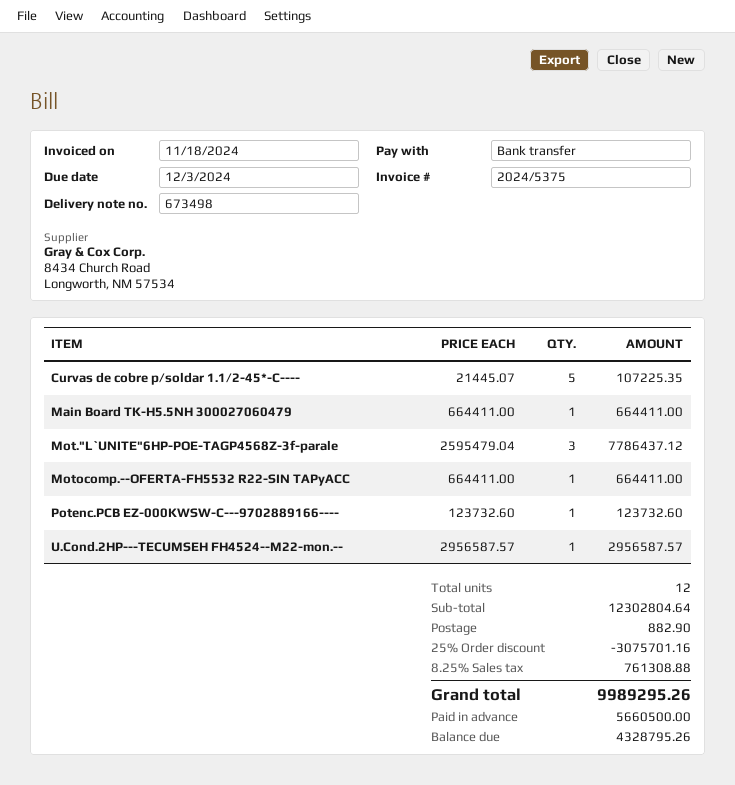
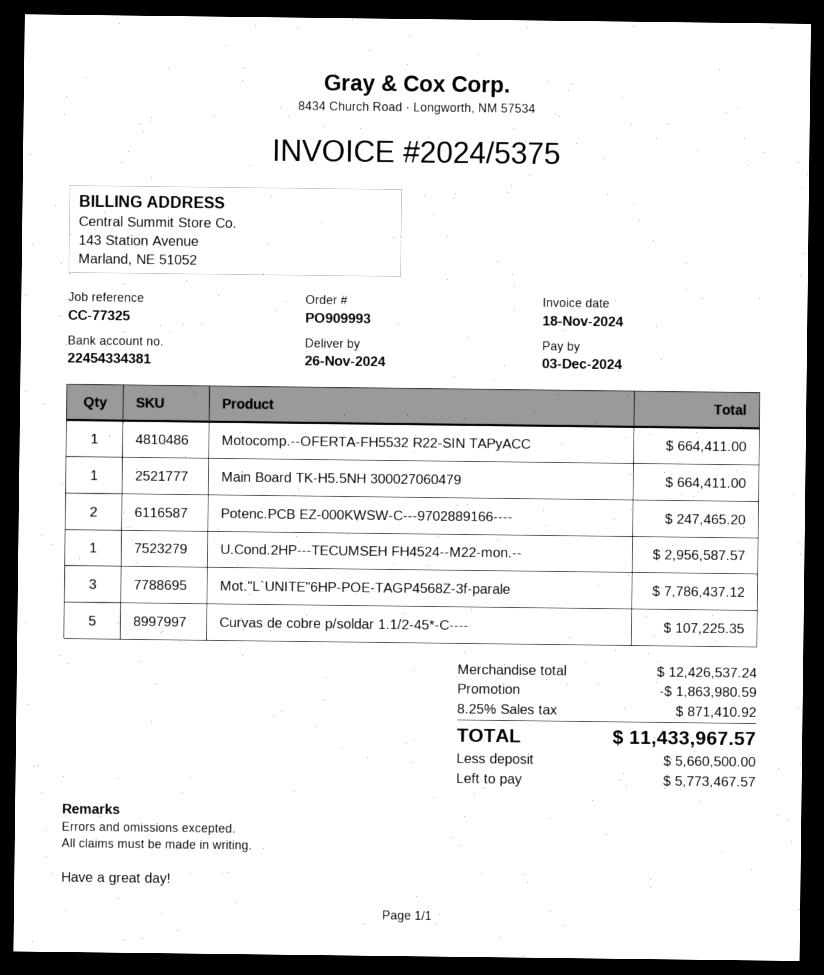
Potenc.PCB EZ-000KWSW-C---9702889166----: 1 for 123732.60 -> 2 for 247465.20
subtotal: 12302804.64 -> 12426537.24
discount: 3075701.16 -> 1863980.59
shipping: 882.90 -> none
tax: 8.25% = 761308.88 -> 8.25% = 871410.92
total: 9989295.26 -> 11433967.57
balance: 4328795.26 -> 5773467.57

